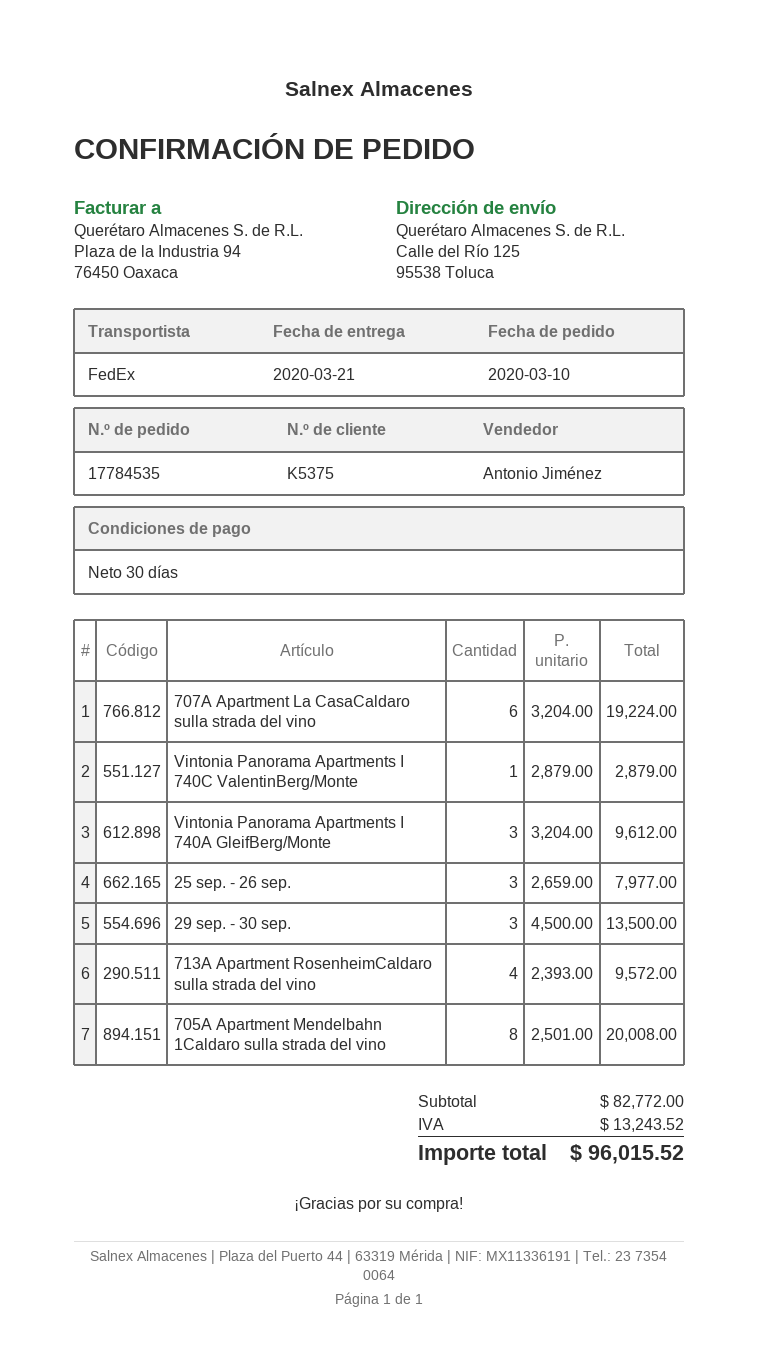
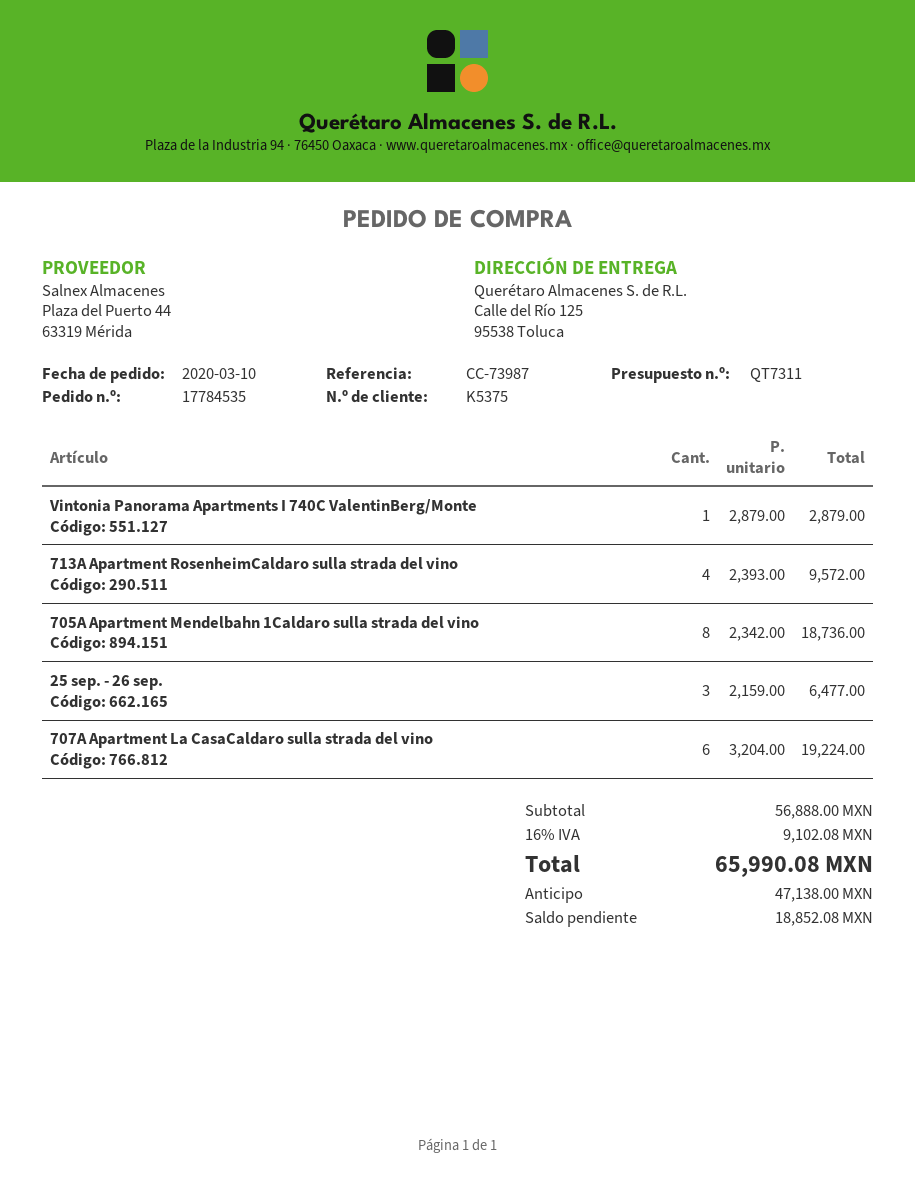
Vintonia Panorama Apartments I 740A GleifBerg/Monte: 3 x 3204.00 = 9612.00 -> none
25 sep. - 26 sep.: 3 x 2659.00 = 7977.00 -> 3 x 2159.00 = 6477.00
29 sep. - 30 sep.: 3 x 4500.00 = 13500.00 -> none
705A Apartment Mendelbahn 1Caldaro sulla strada del vino: 8 x 2501.00 = 20008.00 -> 8 x 2342.00 = 18736.00
subtotal: 82772.00 -> 56888.00
tax: 13243.52 -> 9102.08
total: 96015.52 -> 65990.08

